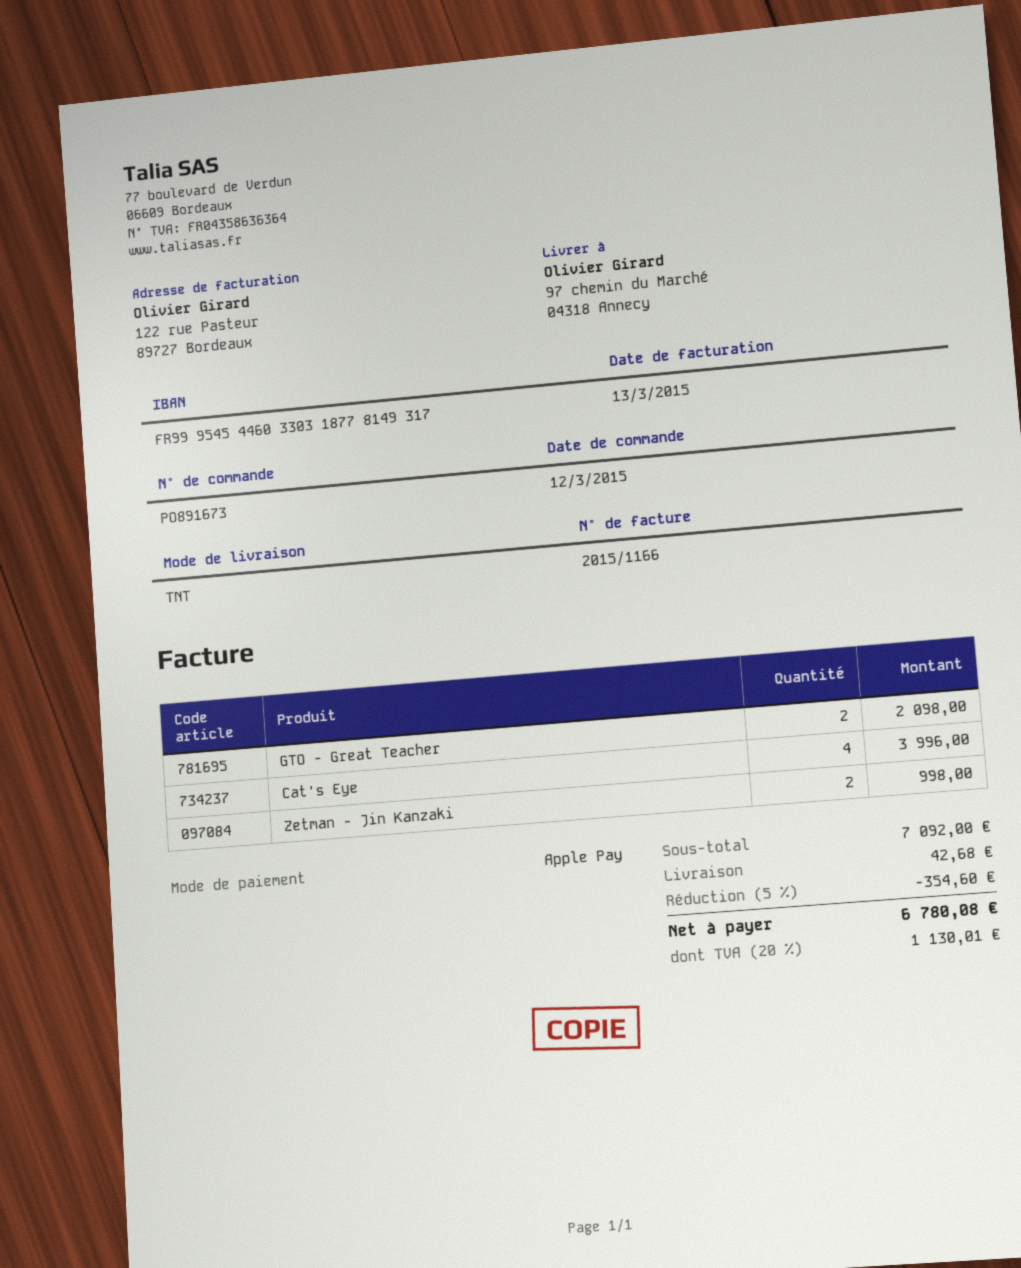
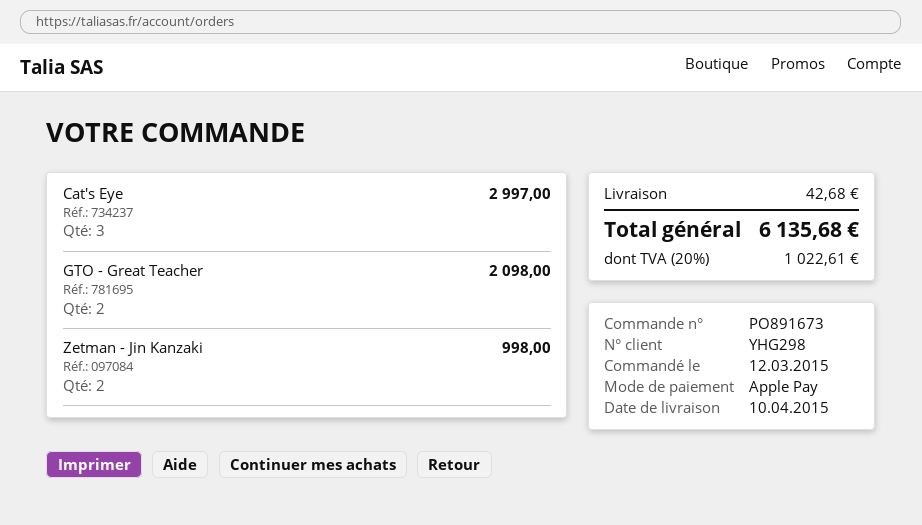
Cat's Eye: 4 for 3996.00 -> 3 for 2997.00
discount: 5% = 354.60 -> none
tax: 20% = 1130.01 -> 20% = 1022.61
total: 6780.08 -> 6135.68

